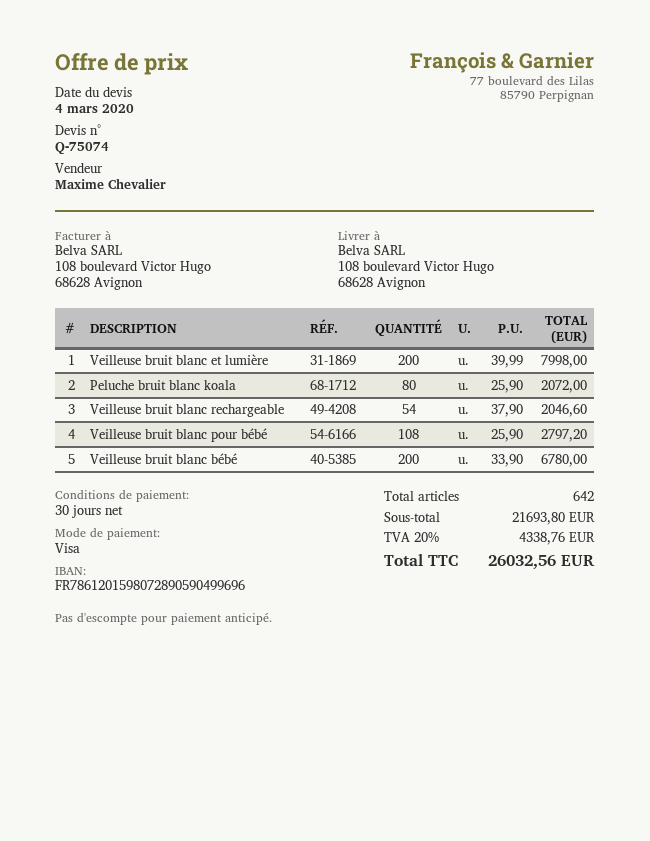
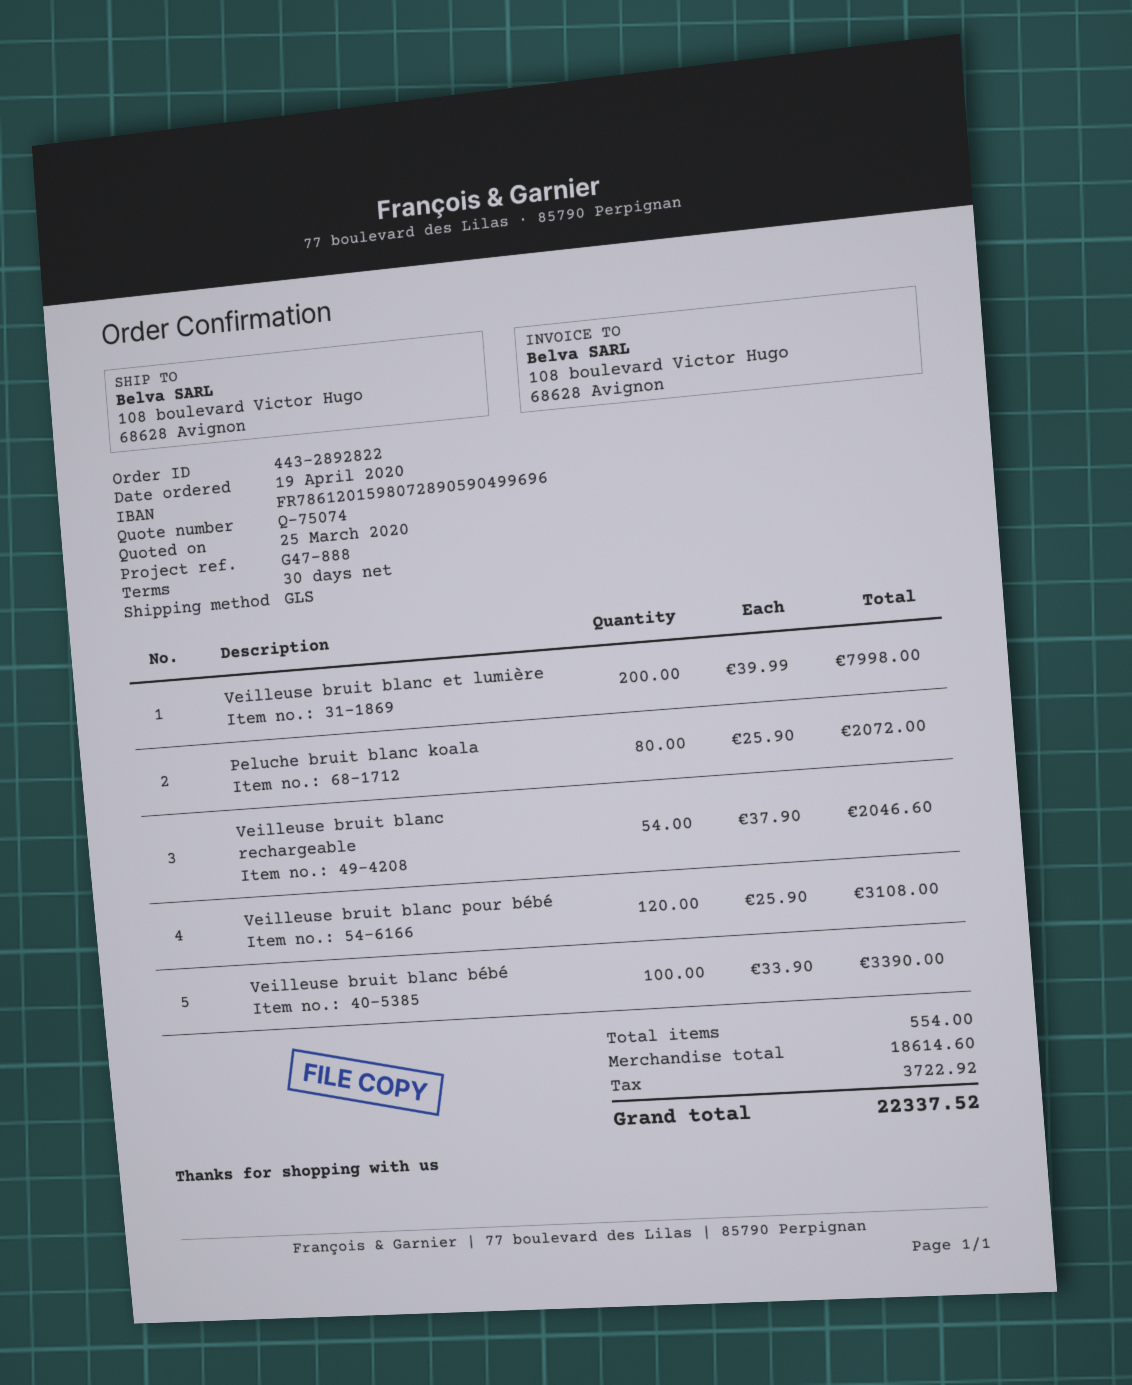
quote date: 2020-03-04 -> 2020-03-25
Veilleuse bruit blanc pour bébé: 108 x 25.90 = 2797.20 -> 120 x 25.90 = 3108.00
Veilleuse bruit blanc bébé: 200 x 33.90 = 6780.00 -> 100 x 33.90 = 3390.00
total quantity: 642 -> 554
subtotal: 21693.80 -> 18614.60
tax: 4338.76 -> 3722.92
total: 26032.56 -> 22337.52

